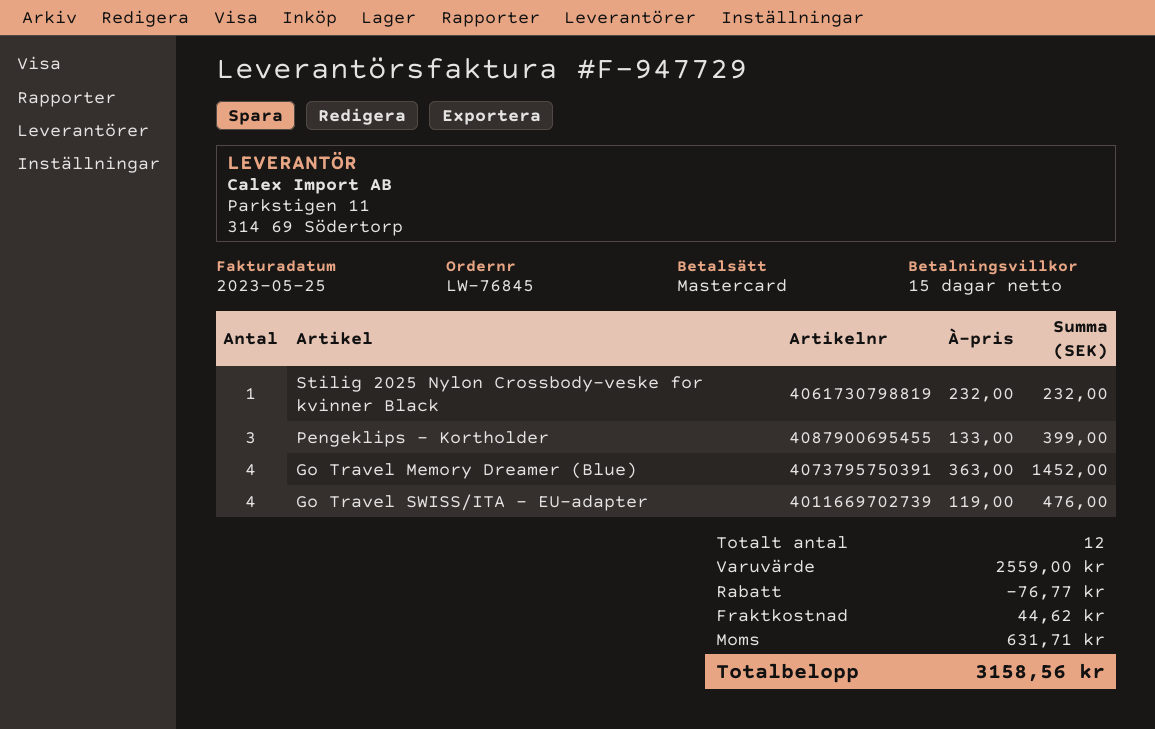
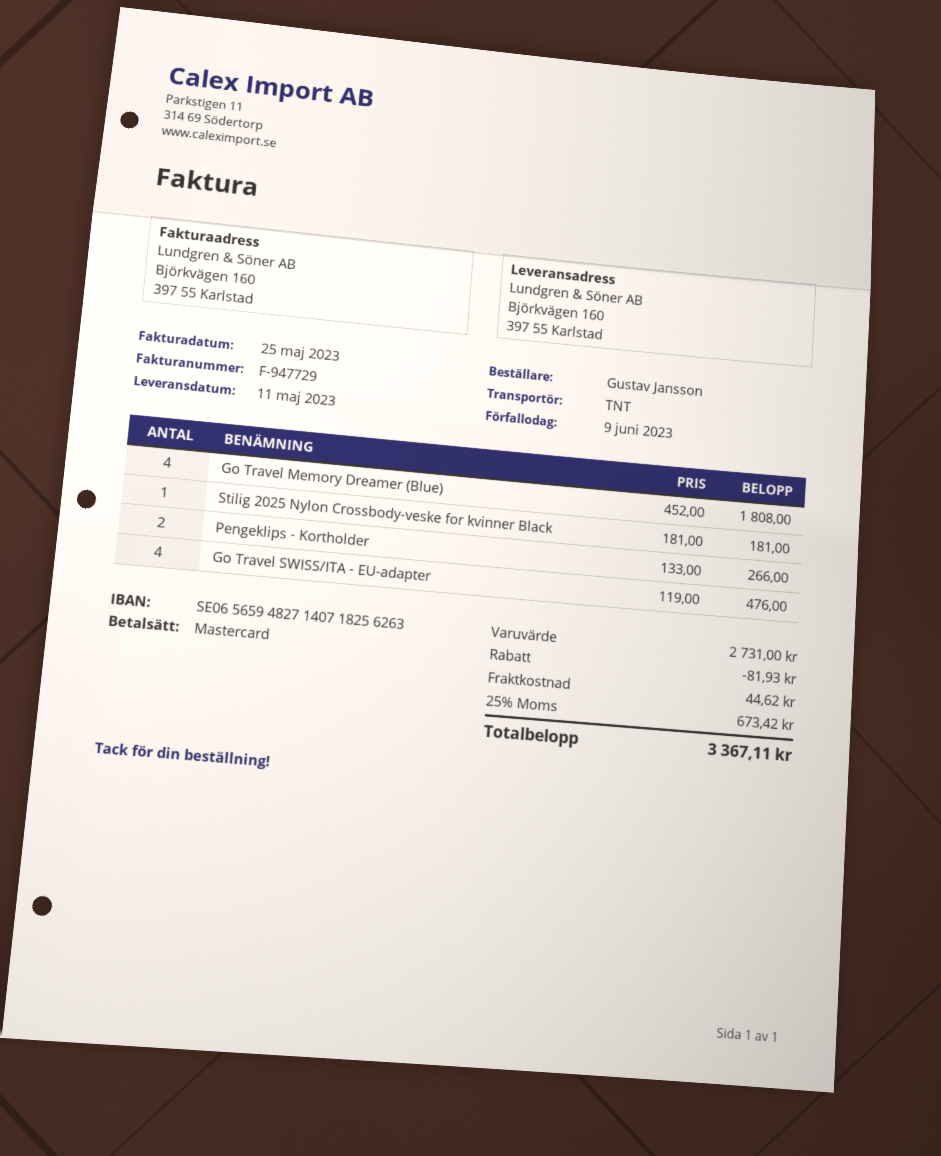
Stilig 2025 Nylon Crossbody-veske for kvinner Black: 1 x 232.00 = 232.00 -> 1 x 181.00 = 181.00
Pengeklips - Kortholder: 3 x 133.00 = 399.00 -> 2 x 133.00 = 266.00
Go Travel Memory Dreamer (Blue): 4 x 363.00 = 1452.00 -> 4 x 452.00 = 1808.00
subtotal: 2559.00 -> 2731.00
discount: 76.77 -> 81.93
tax: 631.71 -> 673.42
total: 3158.56 -> 3367.11

